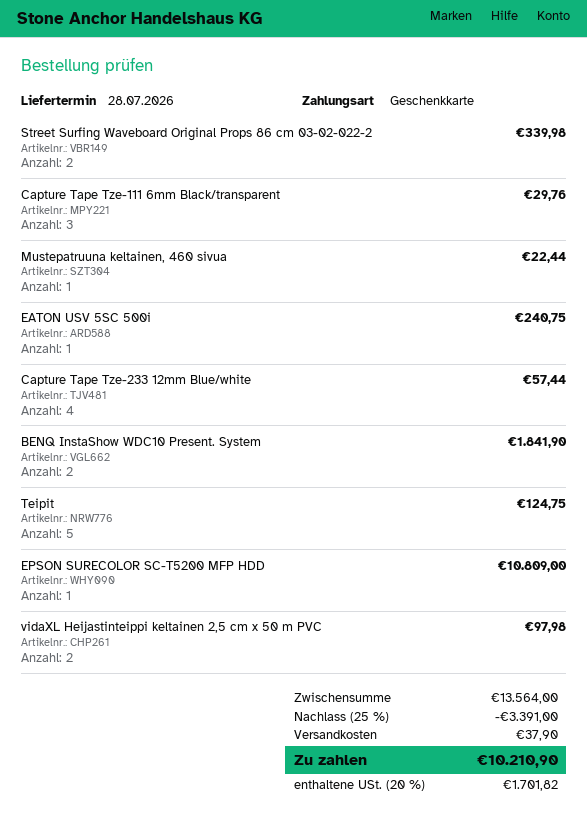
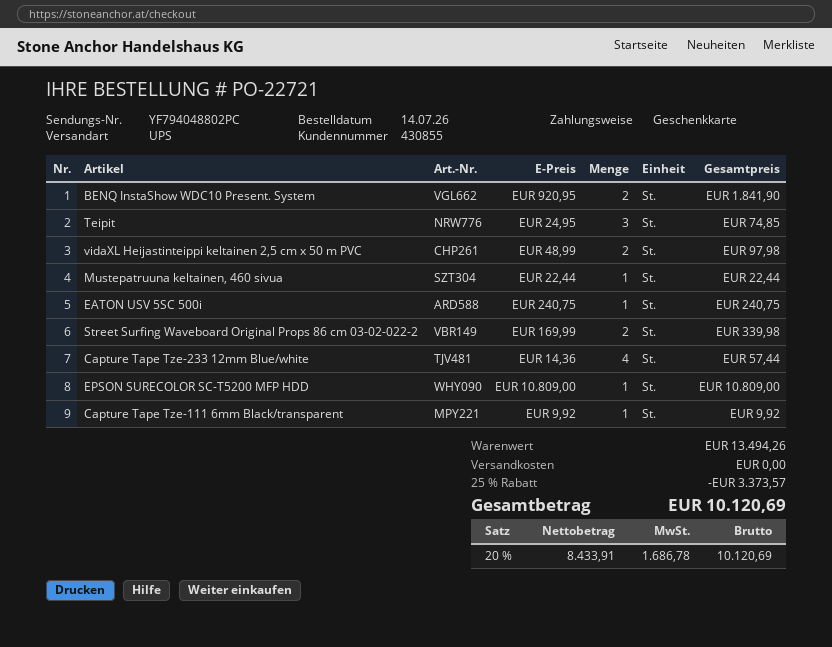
Capture Tape Tze-111 6mm Black/transparent: 3 for 29.76 -> 1 for 9.92
Teipit: 5 for 124.75 -> 3 for 74.85
subtotal: 13564.00 -> 13494.26
discount: 25% = 3391.00 -> 25% = 3373.57
shipping: 37.90 -> 0.00
tax: 20% = 1701.82 -> 20% = 1686.78
total: 10210.90 -> 10120.69

